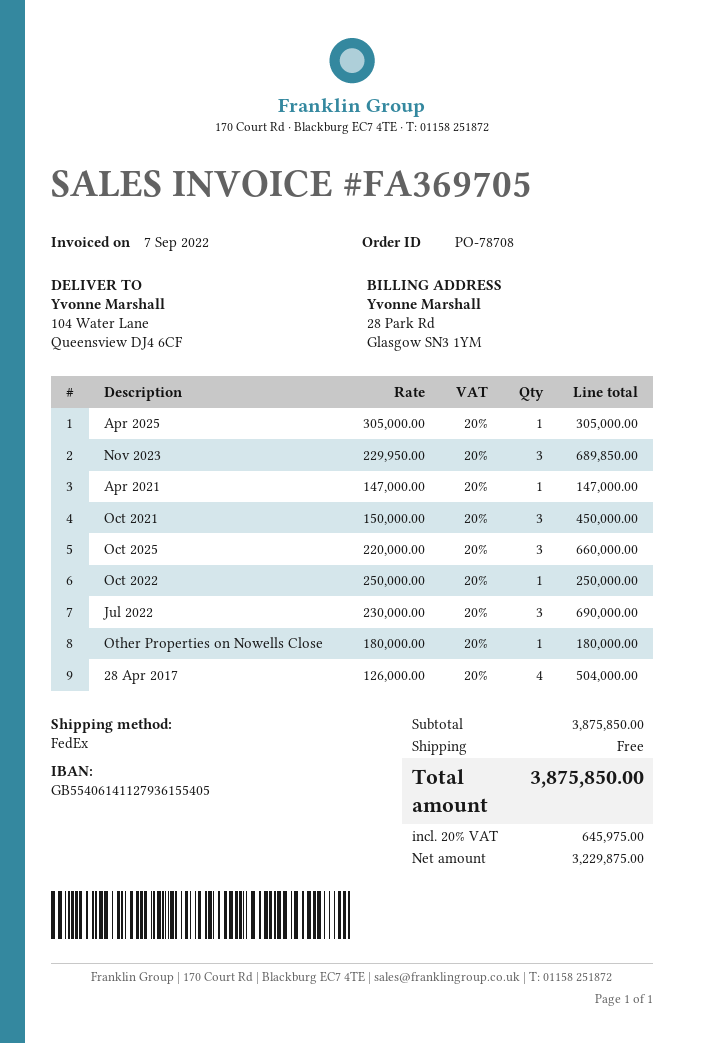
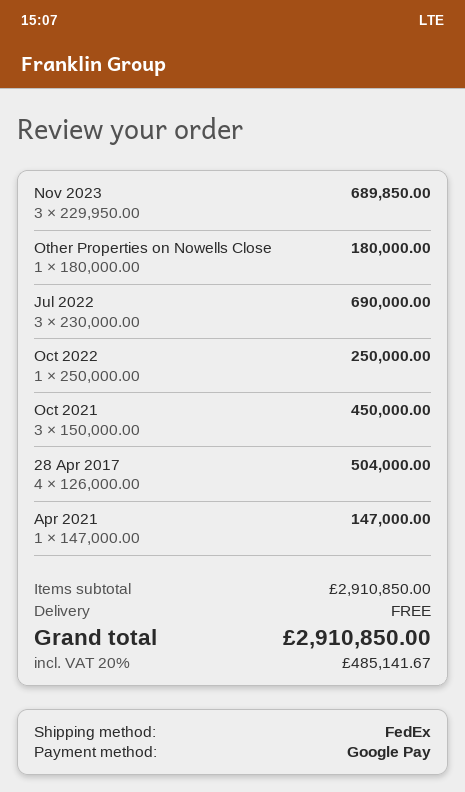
Apr 2025: 1 x 305000.00 = 305000.00 -> none
Oct 2025: 3 x 220000.00 = 660000.00 -> none
subtotal: 3875850.00 -> 2910850.00
tax: 20% = 645975.00 -> 20% = 485141.67
total: 3875850.00 -> 2910850.00

